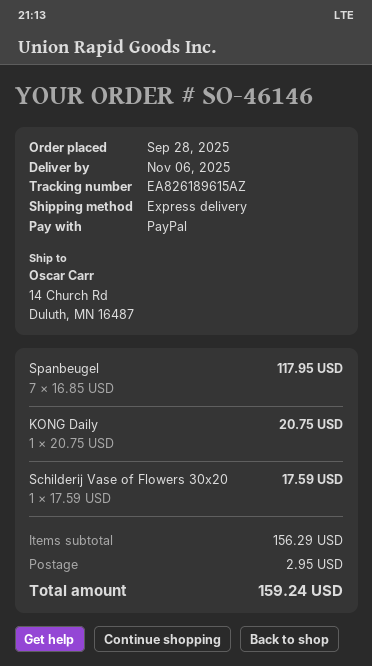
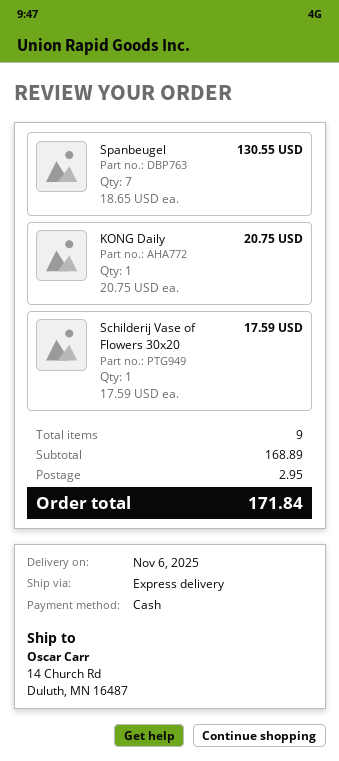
payment method: PayPal -> cash
Spanbeugel: 7 x 16.85 = 117.95 -> 7 x 18.65 = 130.55
subtotal: 156.29 -> 168.89
total: 159.24 -> 171.84

